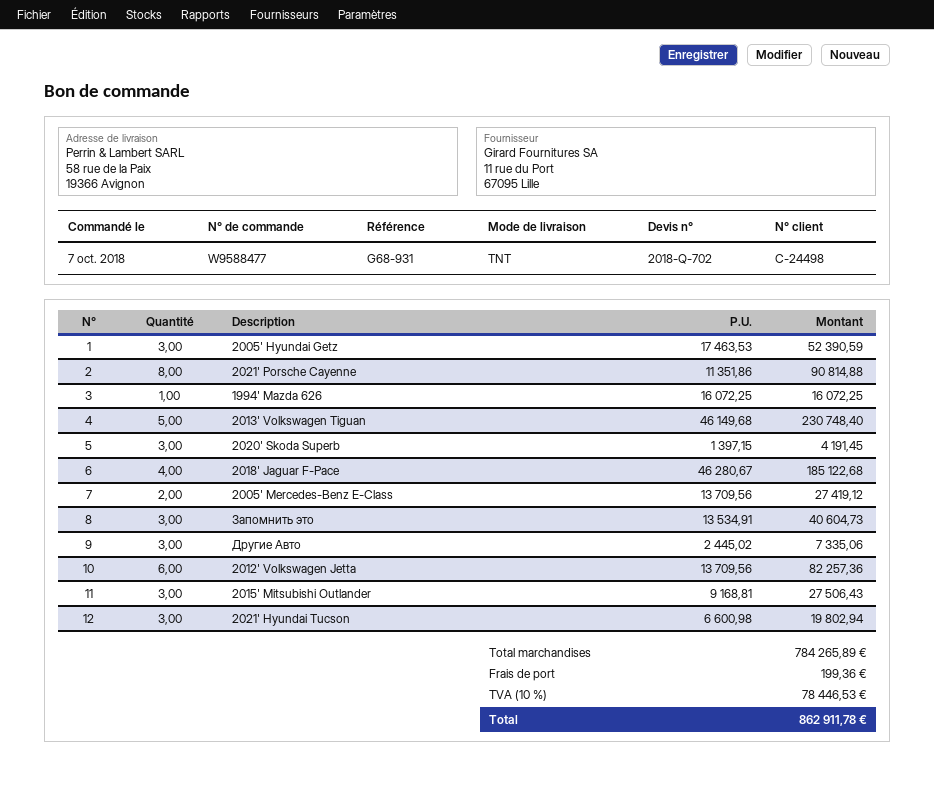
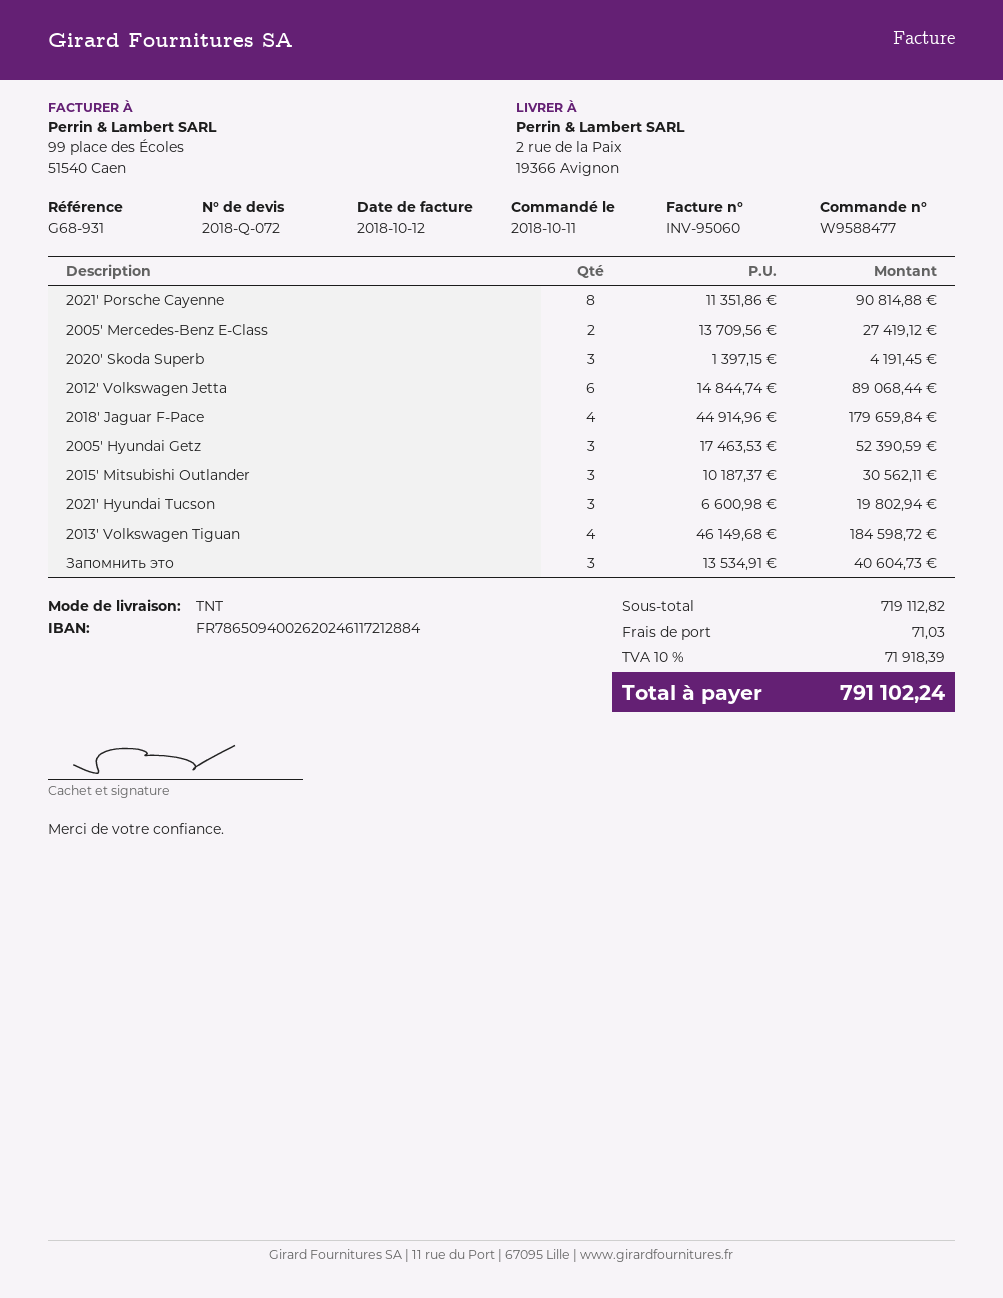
quote number: 2018-Q-702 -> 2018-Q-072
order date: 2018-10-07 -> 2018-10-11
ship to: 58 rue de la Paix, 19366 Avignon -> 2 rue de la Paix, 19366 Avignon
1994' Mazda 626: 1 x 16072.25 = 16072.25 -> none
2013' Volkswagen Tiguan: 5 x 46149.68 = 230748.40 -> 4 x 46149.68 = 184598.72
2018' Jaguar F-Pace: 4 x 46280.67 = 185122.68 -> 4 x 44914.96 = 179659.84
Другие Авто: 3 x 2445.02 = 7335.06 -> none
2012' Volkswagen Jetta: 6 x 13709.56 = 82257.36 -> 6 x 14844.74 = 89068.44
2015' Mitsubishi Outlander: 3 x 9168.81 = 27506.43 -> 3 x 10187.37 = 30562.11
subtotal: 784265.89 -> 719112.82
shipping: 199.36 -> 71.03
tax: 10% = 78446.53 -> 10% = 71918.39
total: 862911.78 -> 791102.24

